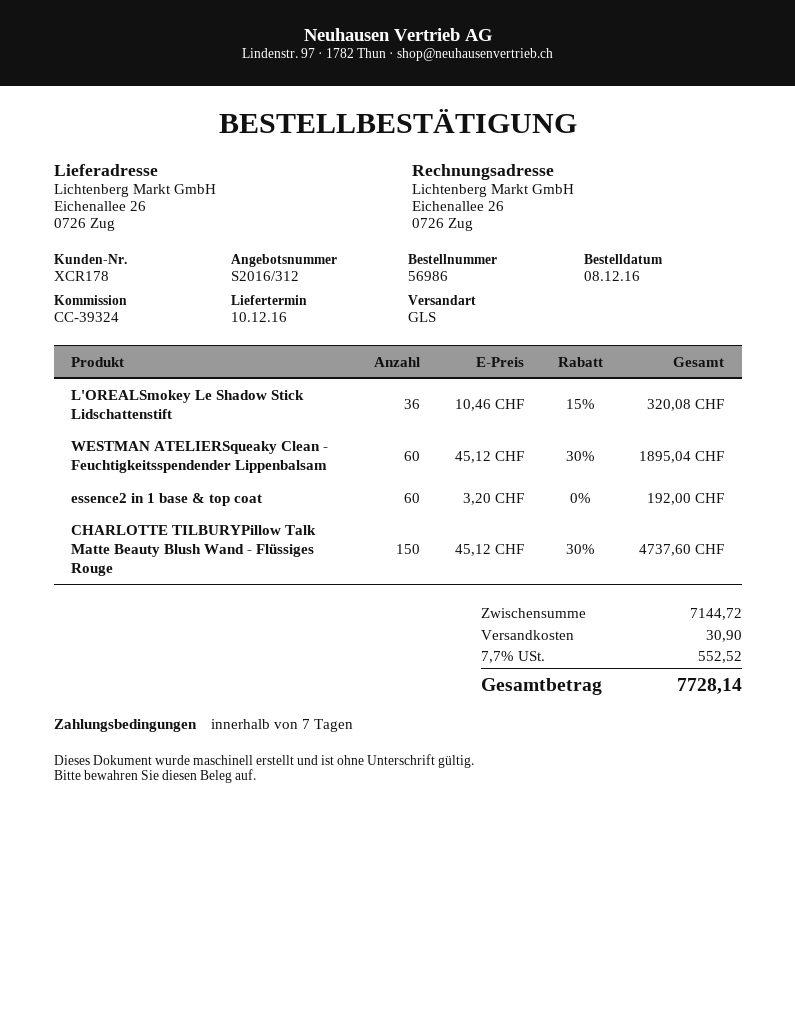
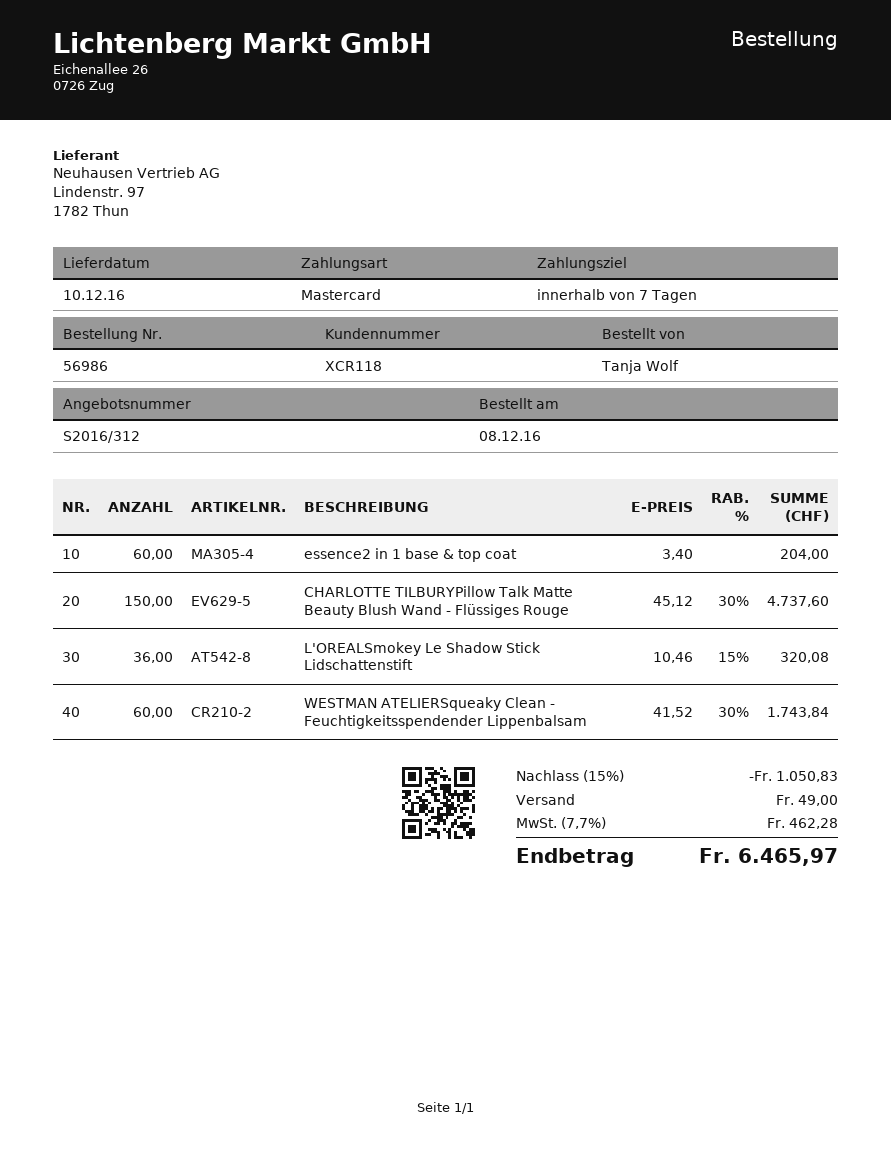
customer number: XCR178 -> XCR118
WESTMAN ATELIERSqueaky Clean - Feuchtigkeitsspendender Lippenbalsam: 60 x 45.12 - 30% = 1895.04 -> 60 x 41.52 - 30% = 1743.84
essence2 in 1 base & top coat: 60 x 3.20 = 192.00 -> 60 x 3.40 = 204.00
discount: none -> 15% = 1050.83
shipping: 30.90 -> 49.00
tax: 7.7% = 552.52 -> 7.7% = 462.28
total: 7728.14 -> 6465.97

